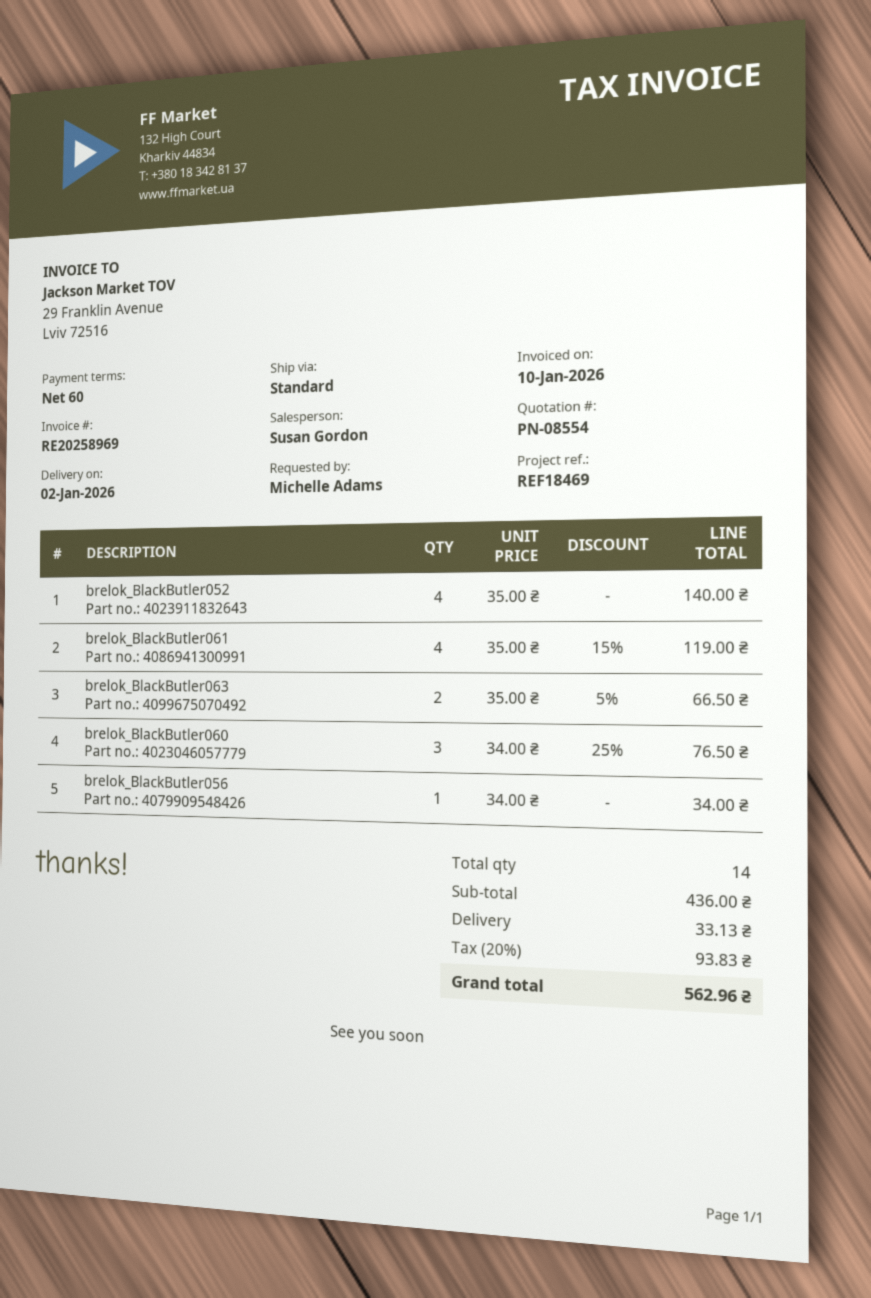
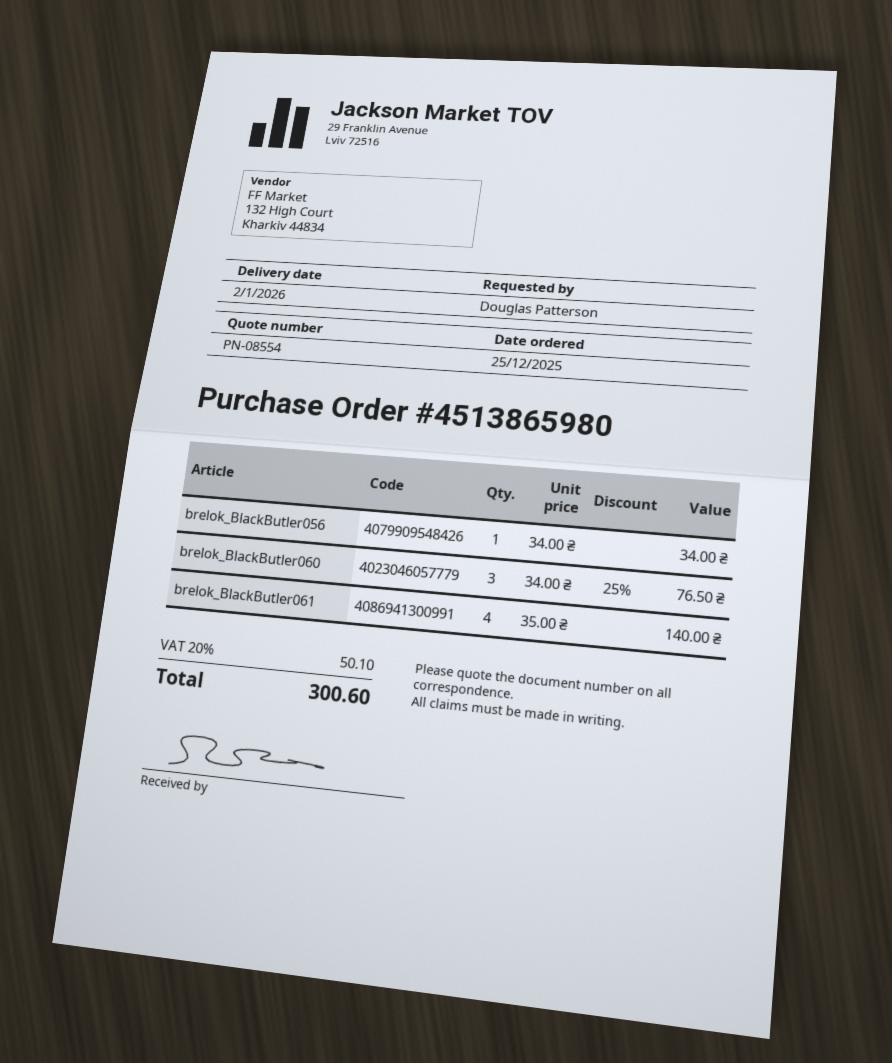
ordered by: Michelle Adams -> Douglas Patterson
brelok_BlackButler052: 4 x 35.00 = 140.00 -> none
brelok_BlackButler061: 4 x 35.00 - 15% = 119.00 -> 4 x 35.00 = 140.00
brelok_BlackButler063: 2 x 35.00 - 5% = 66.50 -> none
shipping: 33.13 -> none
tax: 20% = 93.83 -> 20% = 50.10
total: 562.96 -> 300.60

